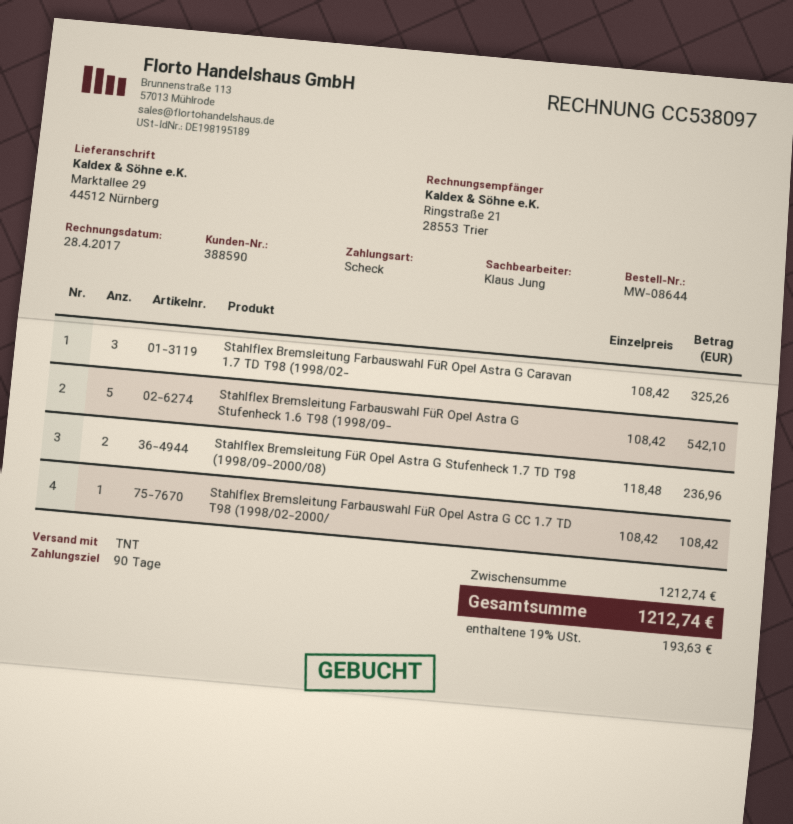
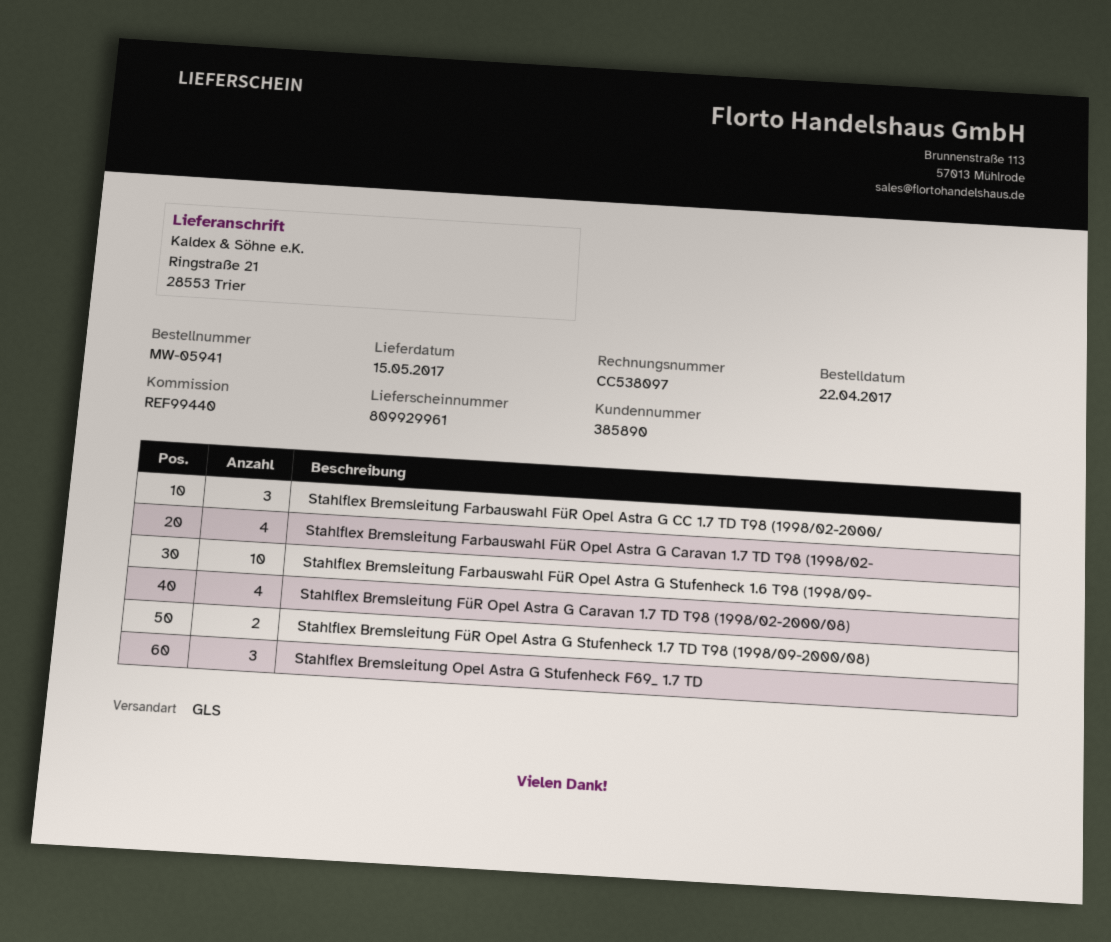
order number: MW-08644 -> MW-05941
customer number: 388590 -> 385890
shipping method: TNT -> GLS
ship to: Marktallee 29, 44512 Nürnberg -> Ringstraße 21, 28553 Trier
Stahlflex Bremsleitung Farbauswahl FüR Opel Astra G Caravan 1.7 TD T98 (1998/02-: 3 -> 4
Stahlflex Bremsleitung Farbauswahl FüR Opel Astra G Stufenheck 1.6 T98 (1998/09-: 5 -> 10
Stahlflex Bremsleitung Farbauswahl FüR Opel Astra G CC 1.7 TD T98 (1998/02-2000/: 1 -> 3
Stahlflex Bremsleitung FüR Opel Astra G Caravan 1.7 TD T98 (1998/02-2000/08): none -> 4
Stahlflex Bremsleitung Opel Astra G Stufenheck F69_ 1.7 TD: none -> 3

